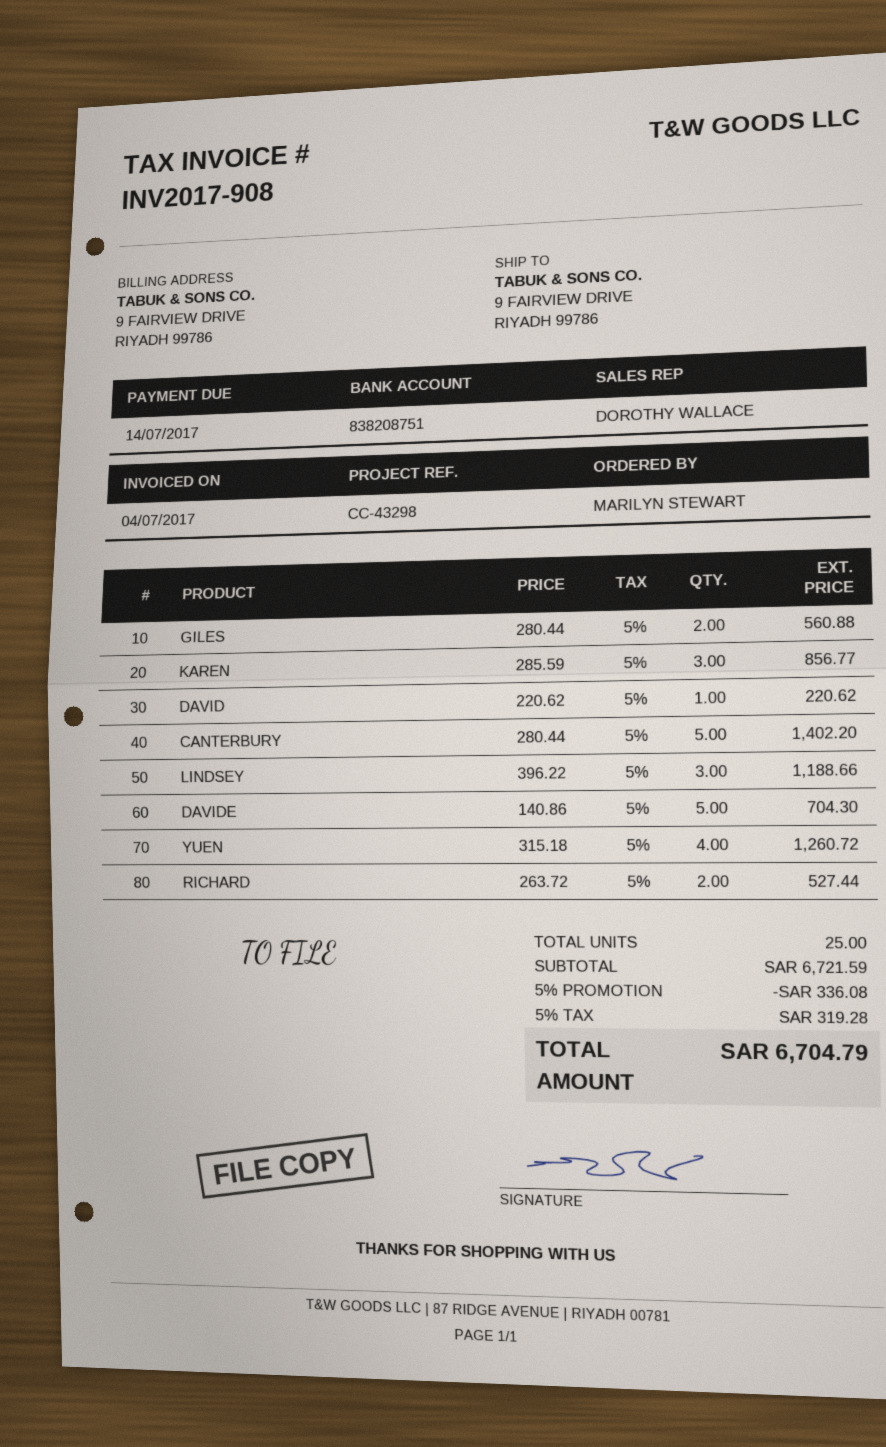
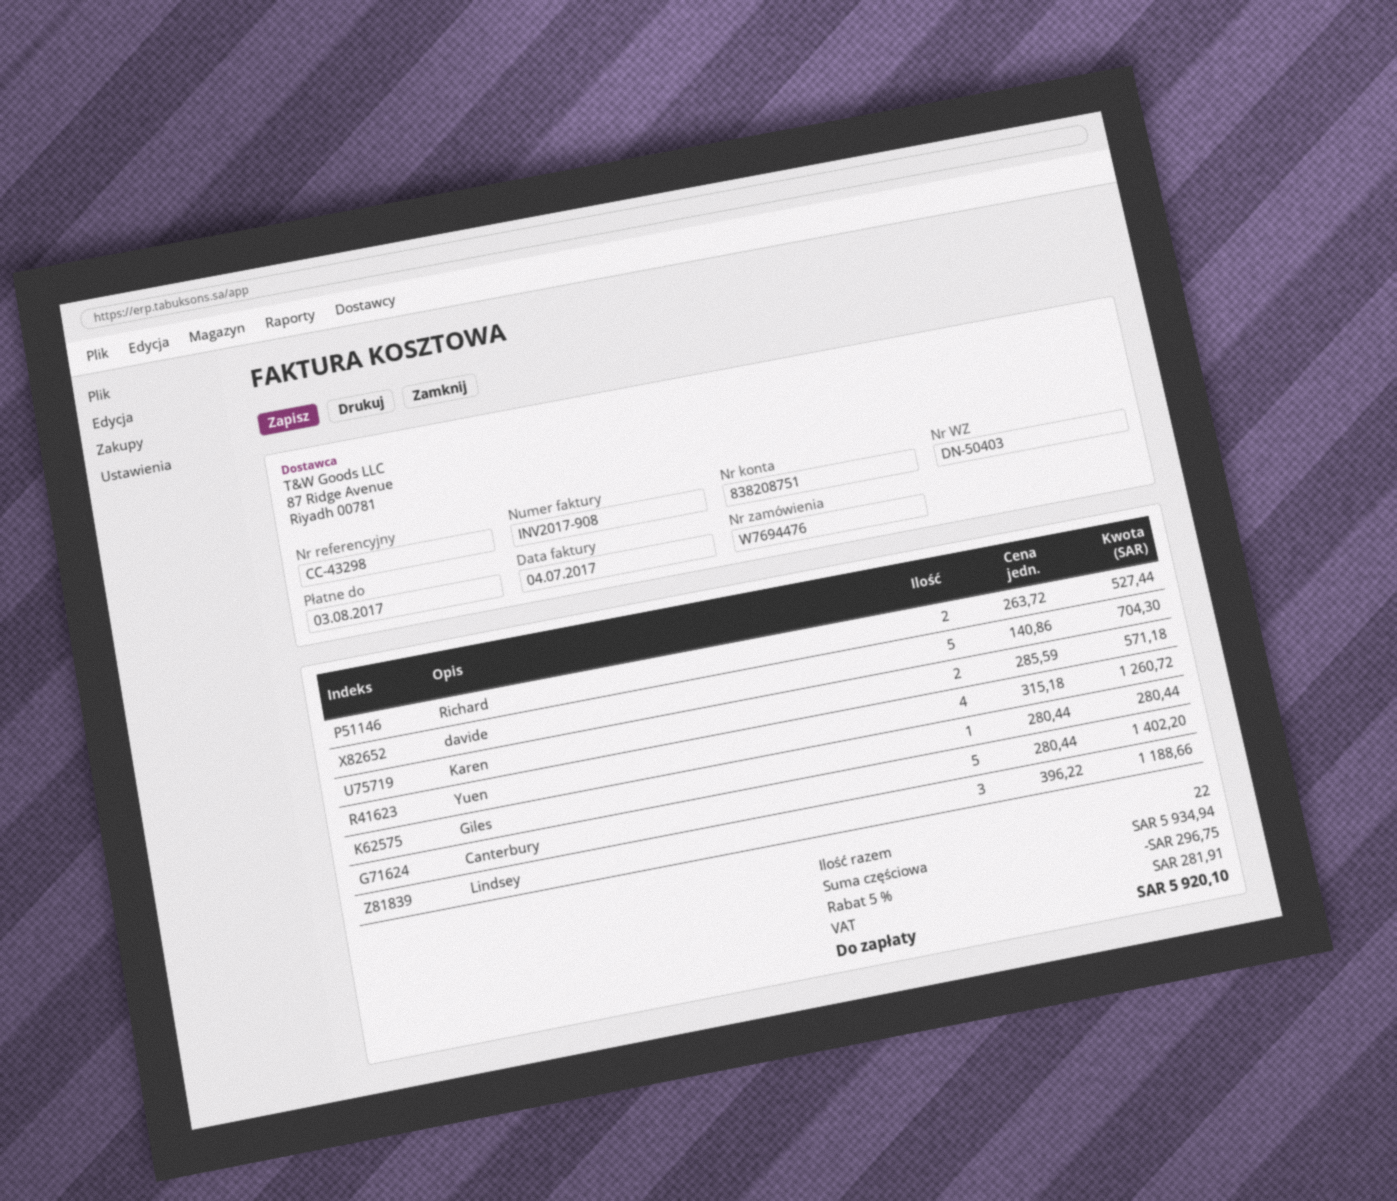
due date: 2017-07-14 -> 2017-08-03
GILES: 2 x 280.44 = 560.88 -> 1 x 280.44 = 280.44
KAREN: 3 x 285.59 = 856.77 -> 2 x 285.59 = 571.18
DAVID: 1 x 220.62 = 220.62 -> none
total quantity: 25 -> 22
subtotal: 6721.59 -> 5934.94
discount: 5% = 336.08 -> 5% = 296.75
tax: 319.28 -> 281.91
total: 6704.79 -> 5920.10

